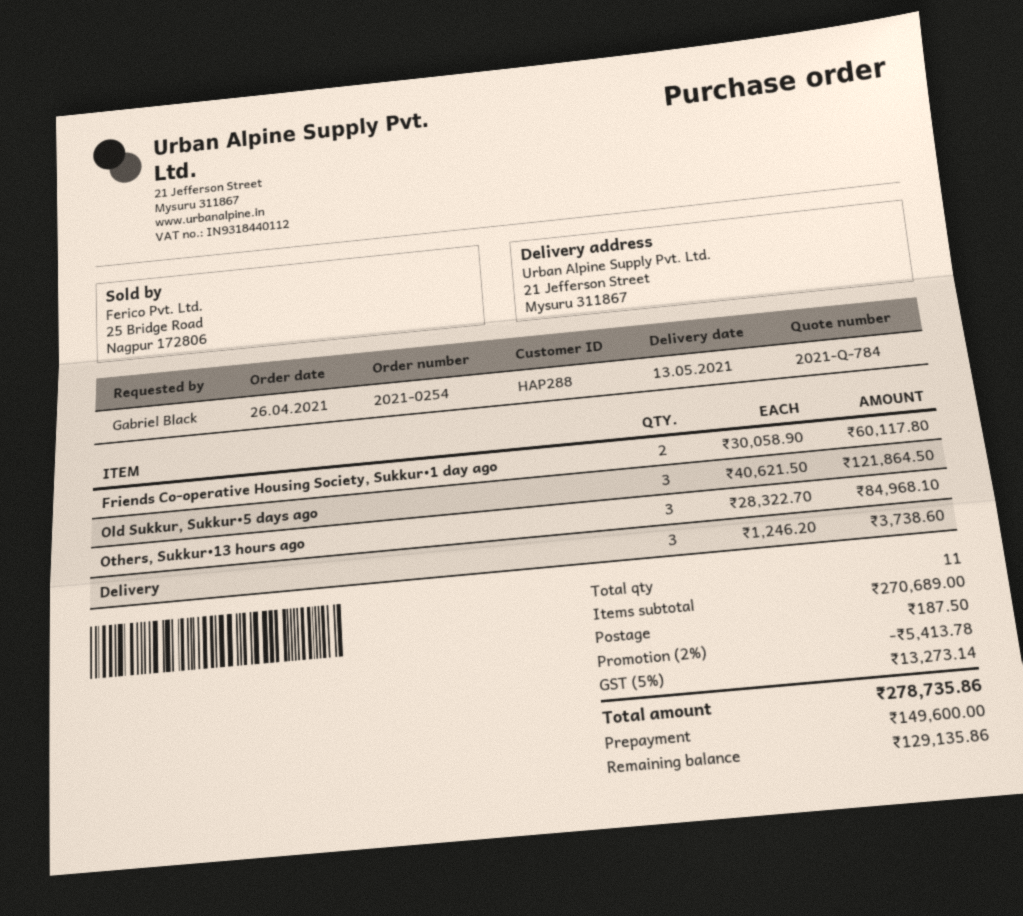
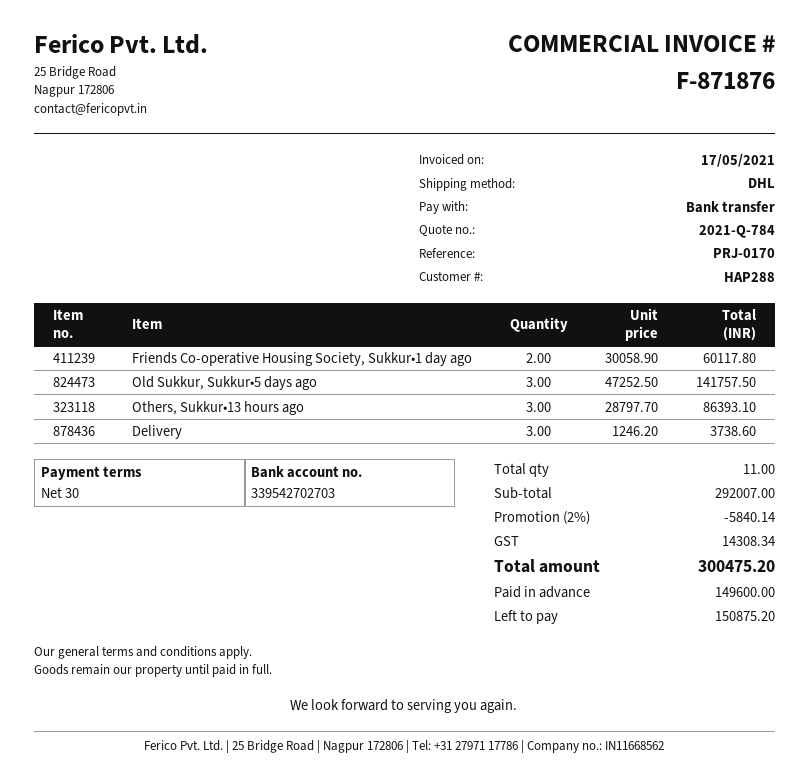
Old Sukkur, Sukkur•5 days ago: 3 x 40621.50 = 121864.50 -> 3 x 47252.50 = 141757.50
Others, Sukkur•13 hours ago: 3 x 28322.70 = 84968.10 -> 3 x 28797.70 = 86393.10
subtotal: 270689.00 -> 292007.00
discount: 2% = 5413.78 -> 2% = 5840.14
shipping: 187.50 -> none
tax: 13273.14 -> 14308.34
total: 278735.86 -> 300475.20
balance: 129135.86 -> 150875.20

